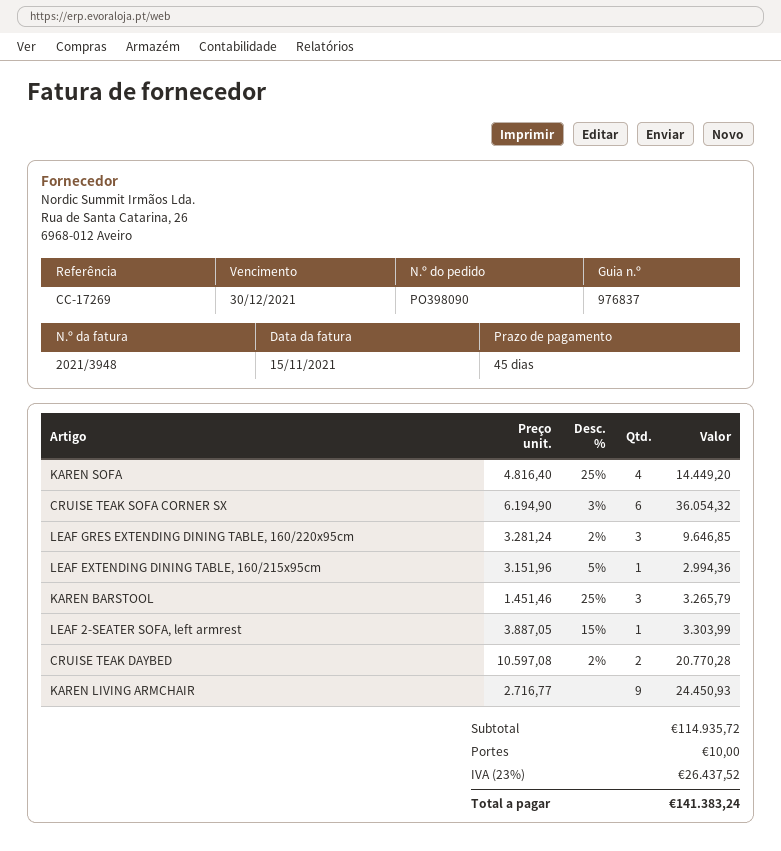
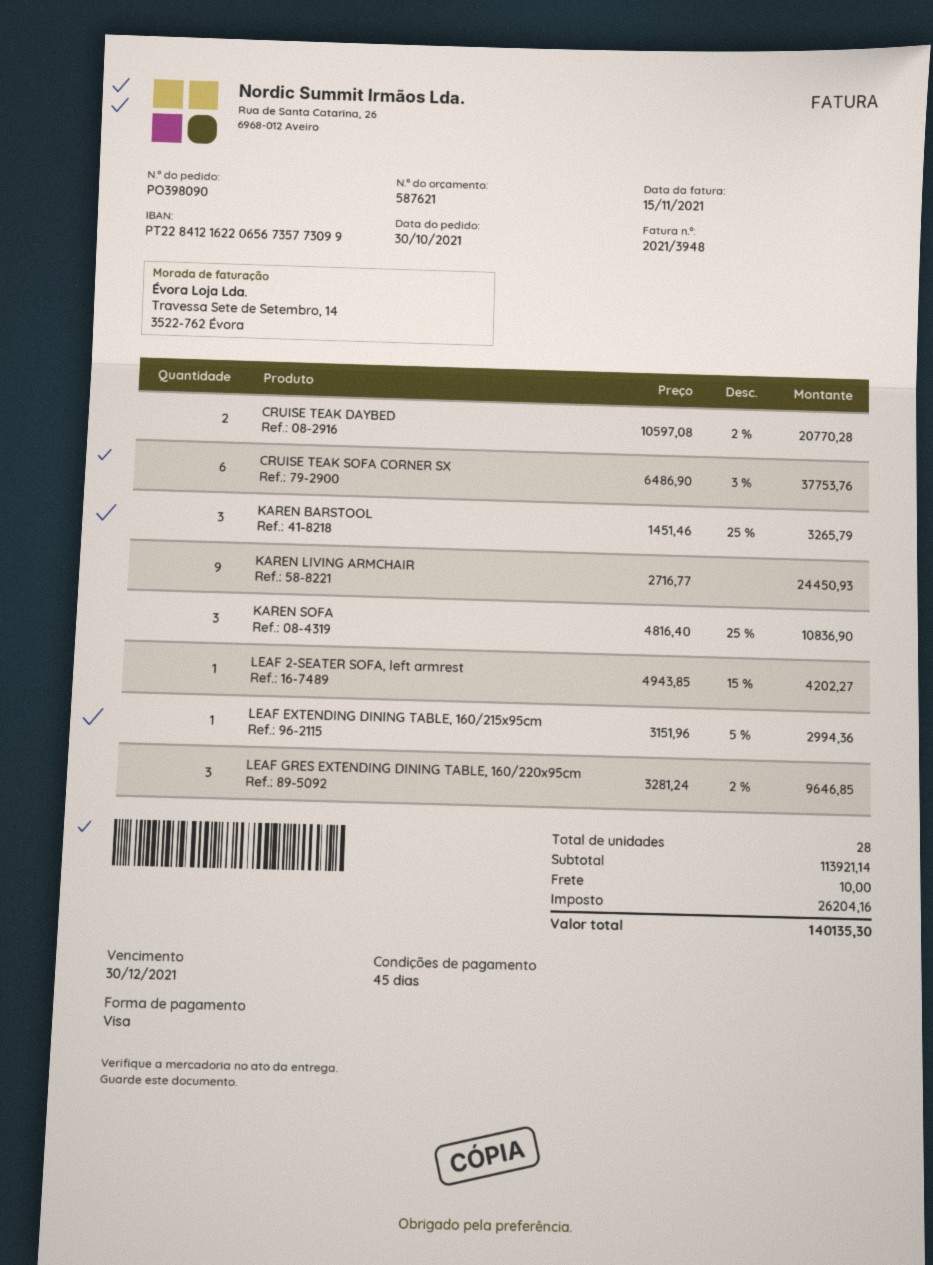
KAREN SOFA: 4 x 4816.40 - 25% = 14449.20 -> 3 x 4816.40 - 25% = 10836.90
CRUISE TEAK SOFA CORNER SX: 6 x 6194.90 - 3% = 36054.32 -> 6 x 6486.90 - 3% = 37753.76
LEAF 2-SEATER SOFA, left armrest: 1 x 3887.05 - 15% = 3303.99 -> 1 x 4943.85 - 15% = 4202.27
subtotal: 114935.72 -> 113921.14
tax: 26437.52 -> 26204.16
total: 141383.24 -> 140135.30

